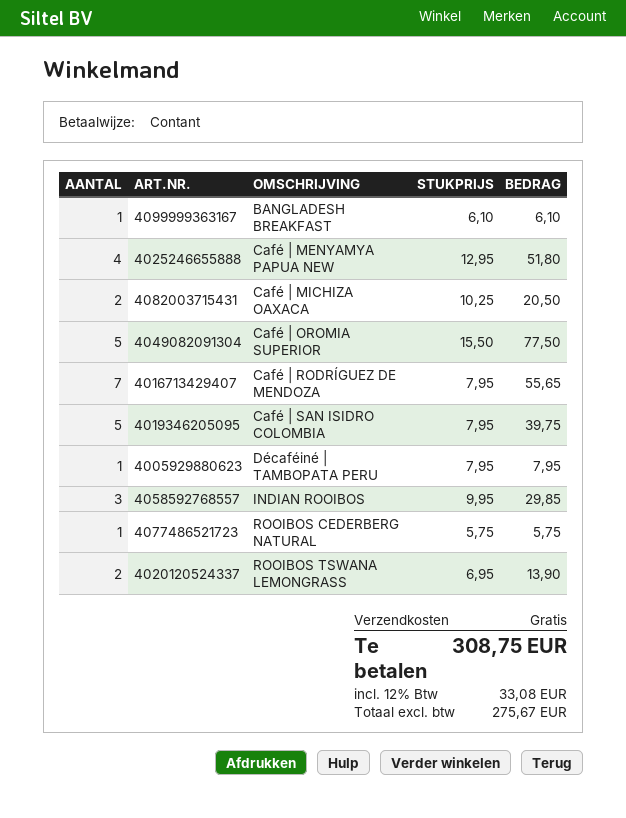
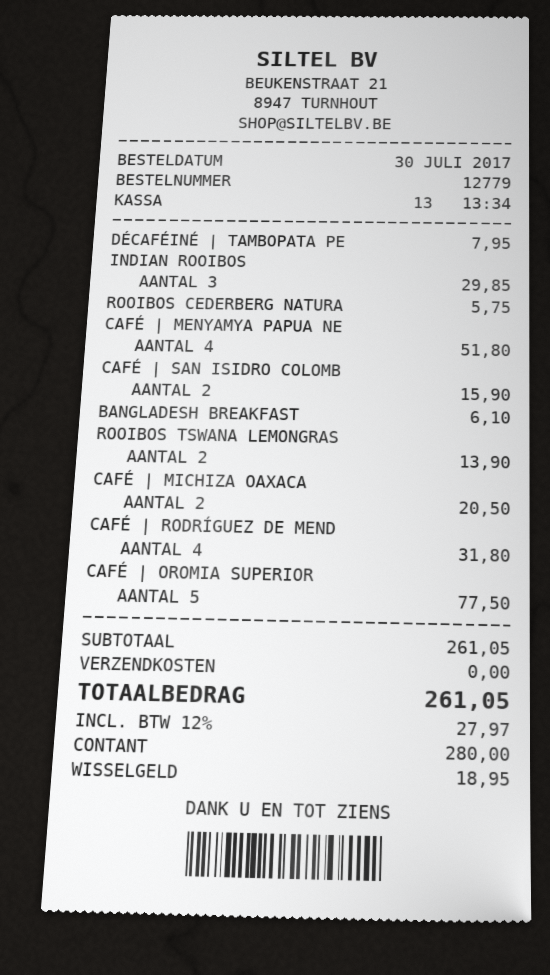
Café | RODRÍGUEZ DE MENDOZA: 7 for 55.65 -> 4 for 31.80
Café | SAN ISIDRO COLOMBIA: 5 for 39.75 -> 2 for 15.90
tax: 12% = 33.08 -> 12% = 27.97
total: 308.75 -> 261.05

